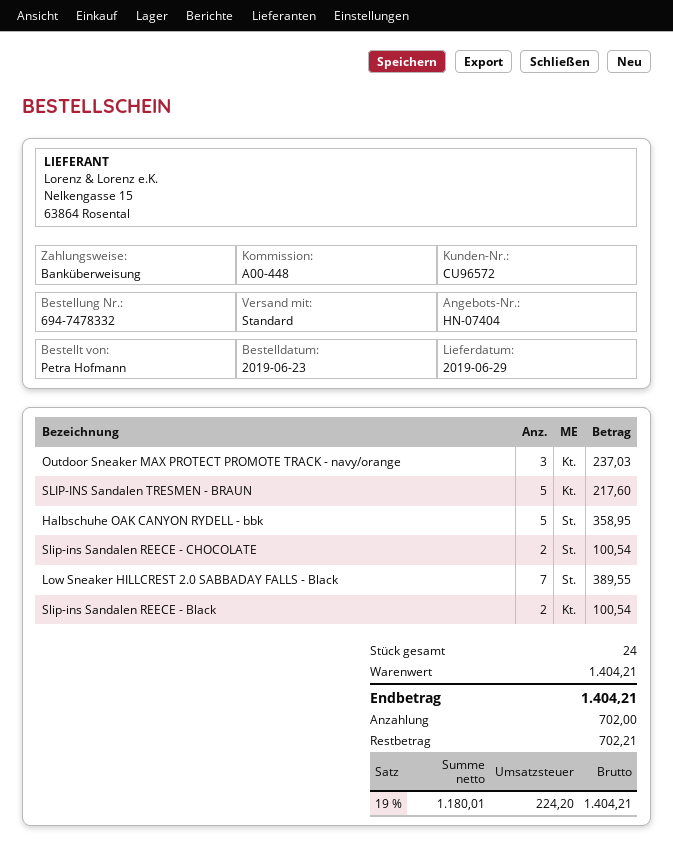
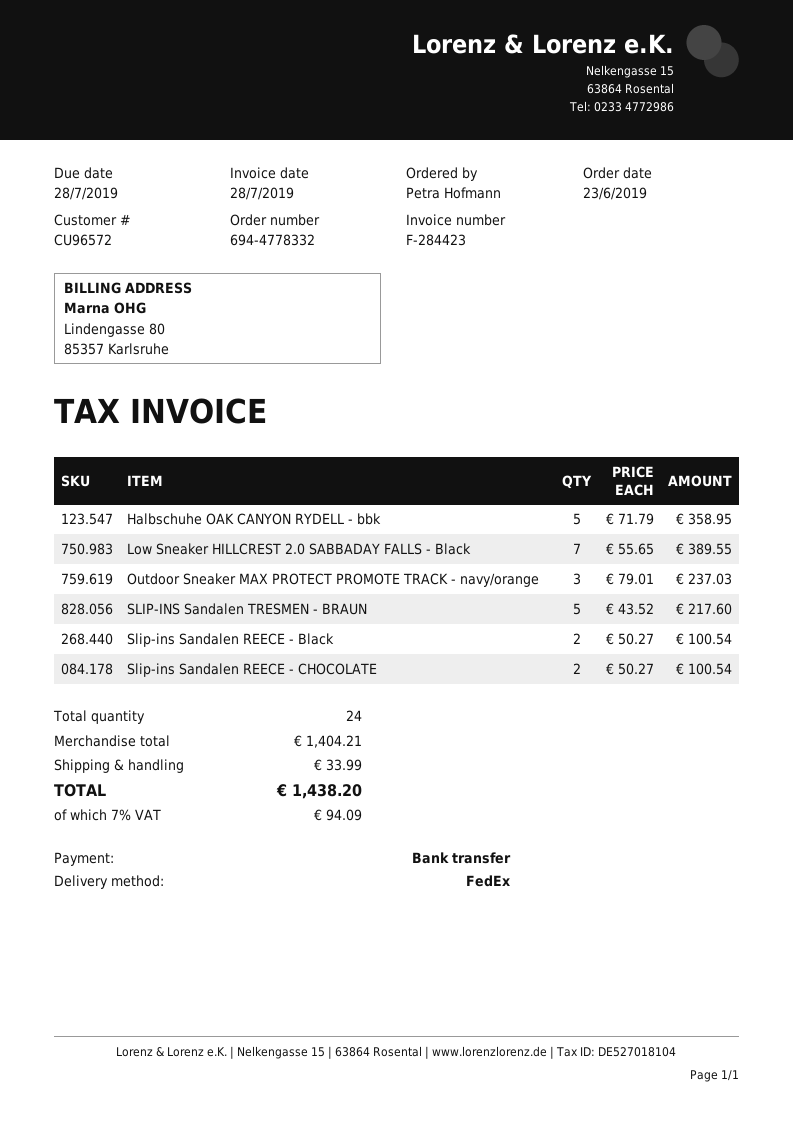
order number: 694-7478332 -> 694-4778332
shipping method: standard -> FedEx
shipping: none -> 33.99
tax: 19% = 224.20 -> 7% = 94.09
total: 1404.21 -> 1438.20

